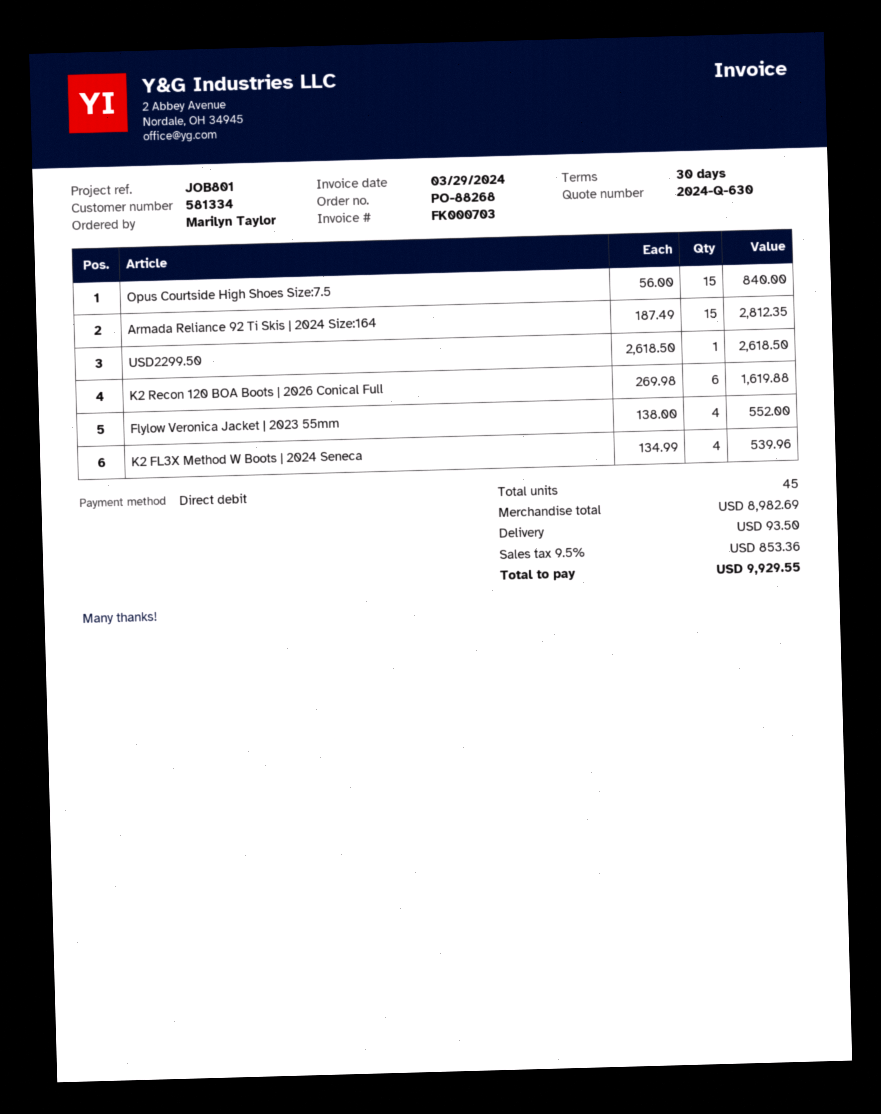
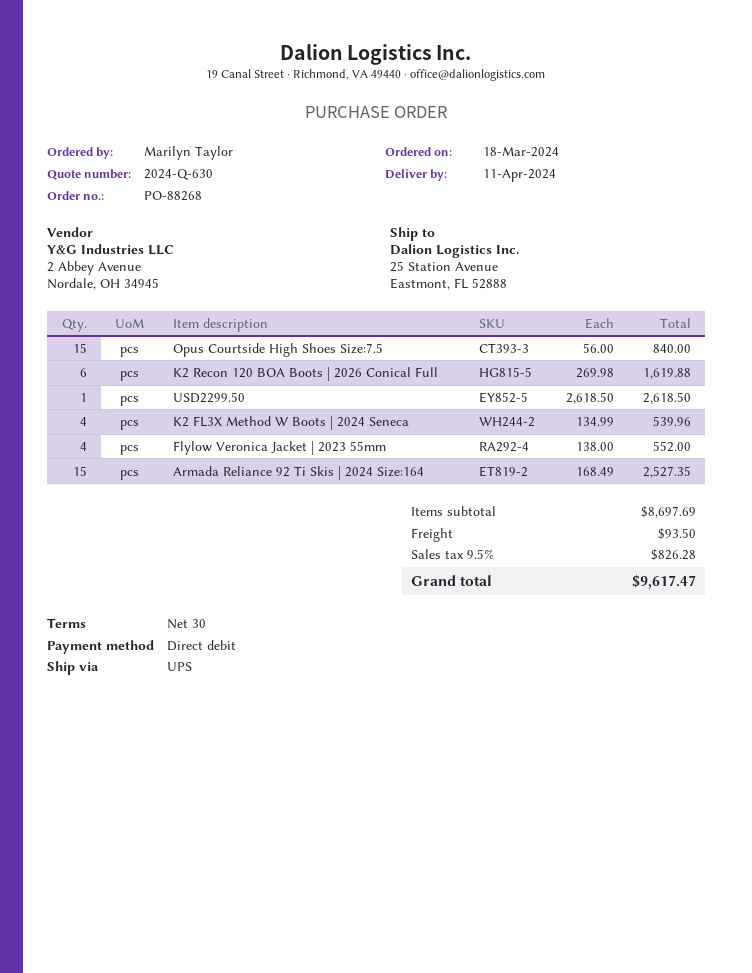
Armada Reliance 92 Ti Skis | 2024 Size:164: 15 x 187.49 = 2812.35 -> 15 x 168.49 = 2527.35
subtotal: 8982.69 -> 8697.69
tax: 9.5% = 853.36 -> 9.5% = 826.28
total: 9929.55 -> 9617.47

